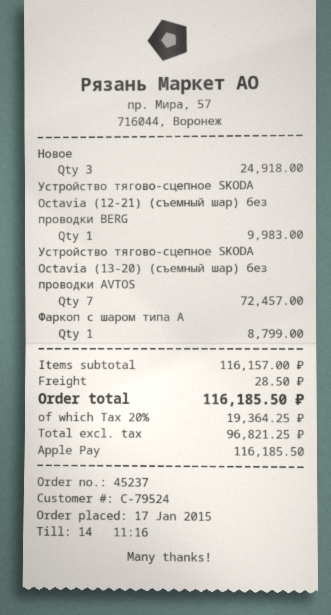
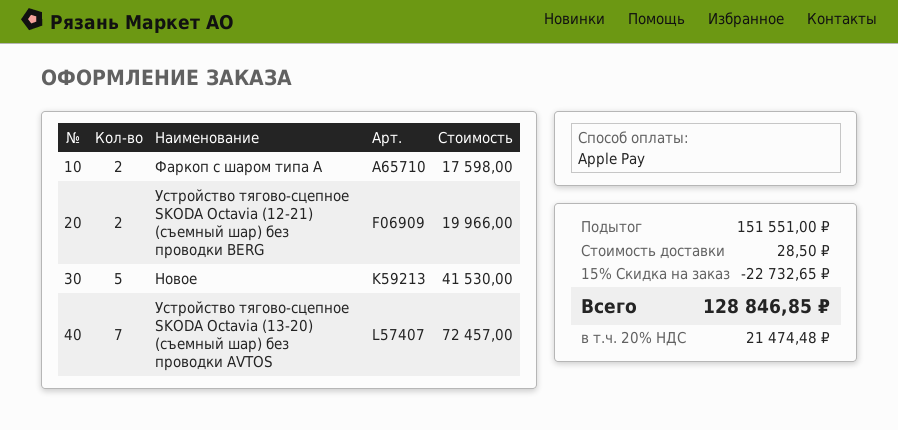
Новое: 3 for 24918.00 -> 5 for 41530.00
Устройство тягово-сцепное SKODA Octavia (12-21) (съемный шар) без проводки BERG: 1 for 9983.00 -> 2 for 19966.00
Фаркоп с шаром типа A: 1 for 8799.00 -> 2 for 17598.00
subtotal: 116157.00 -> 151551.00
discount: none -> 15% = 22732.65
tax: 20% = 19364.25 -> 20% = 21474.48
total: 116185.50 -> 128846.85

